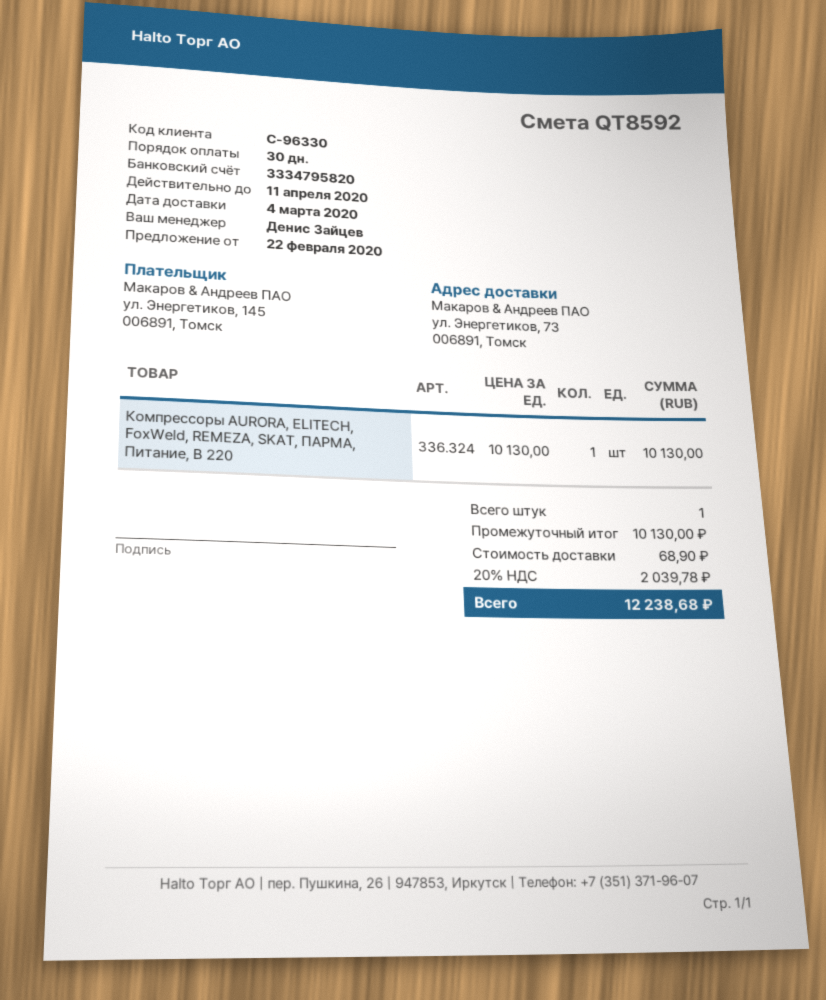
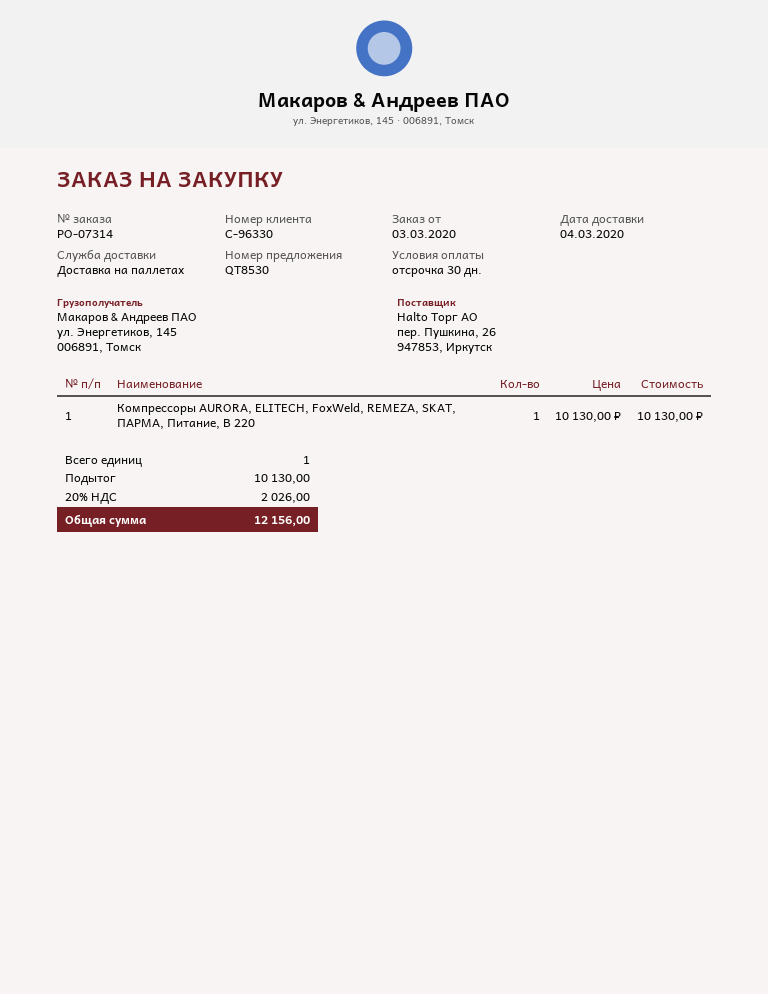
quote number: QT8592 -> QT8530
ship to: ул. Энергетиков, 73, 006891, Томск -> ул. Энергетиков, 145, 006891, Томск
shipping: 68.90 -> none
tax: 20% = 2039.78 -> 20% = 2026.00
total: 12238.68 -> 12156.00

